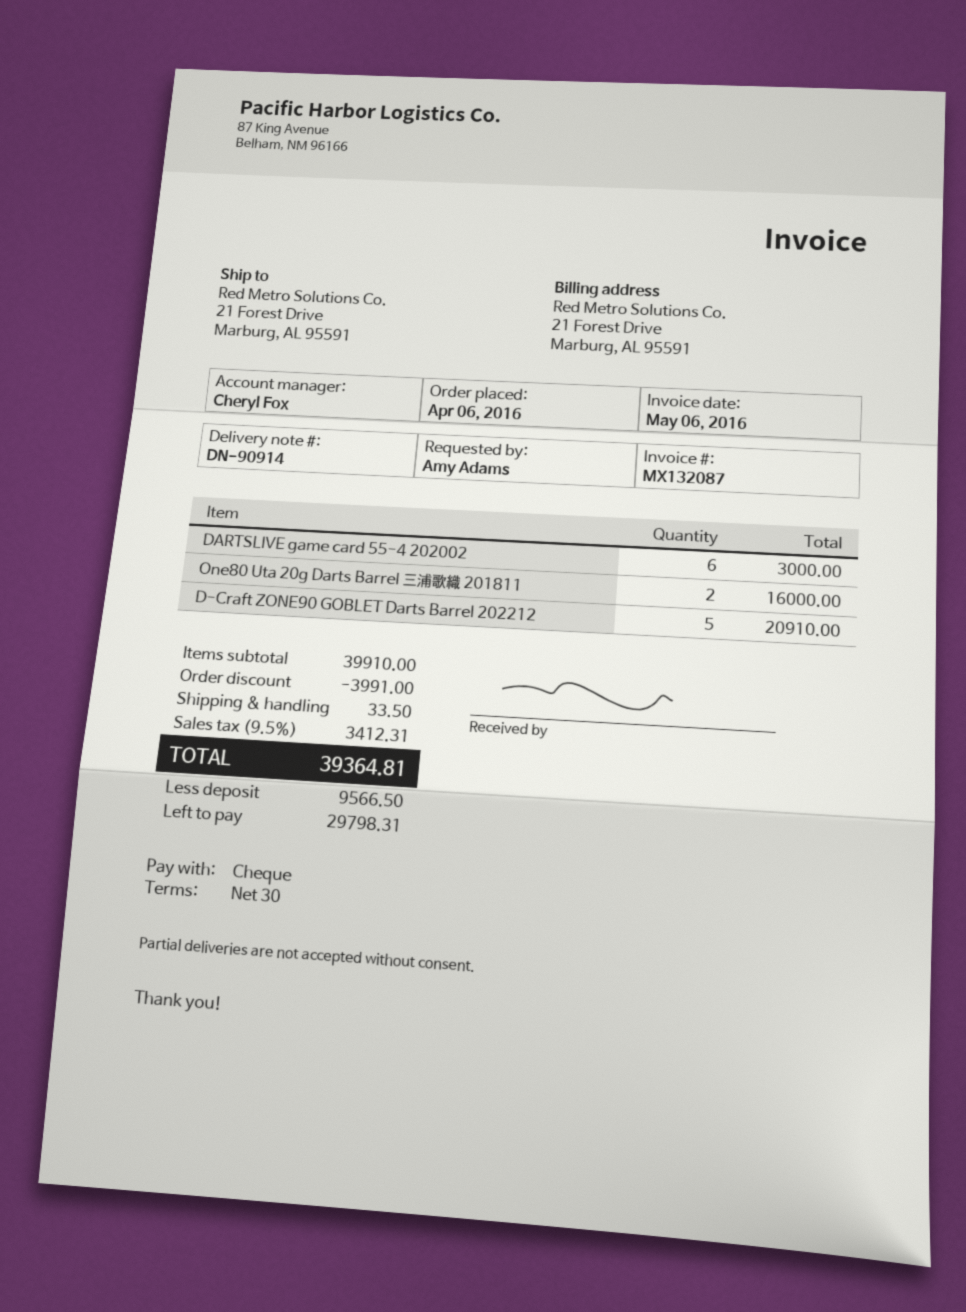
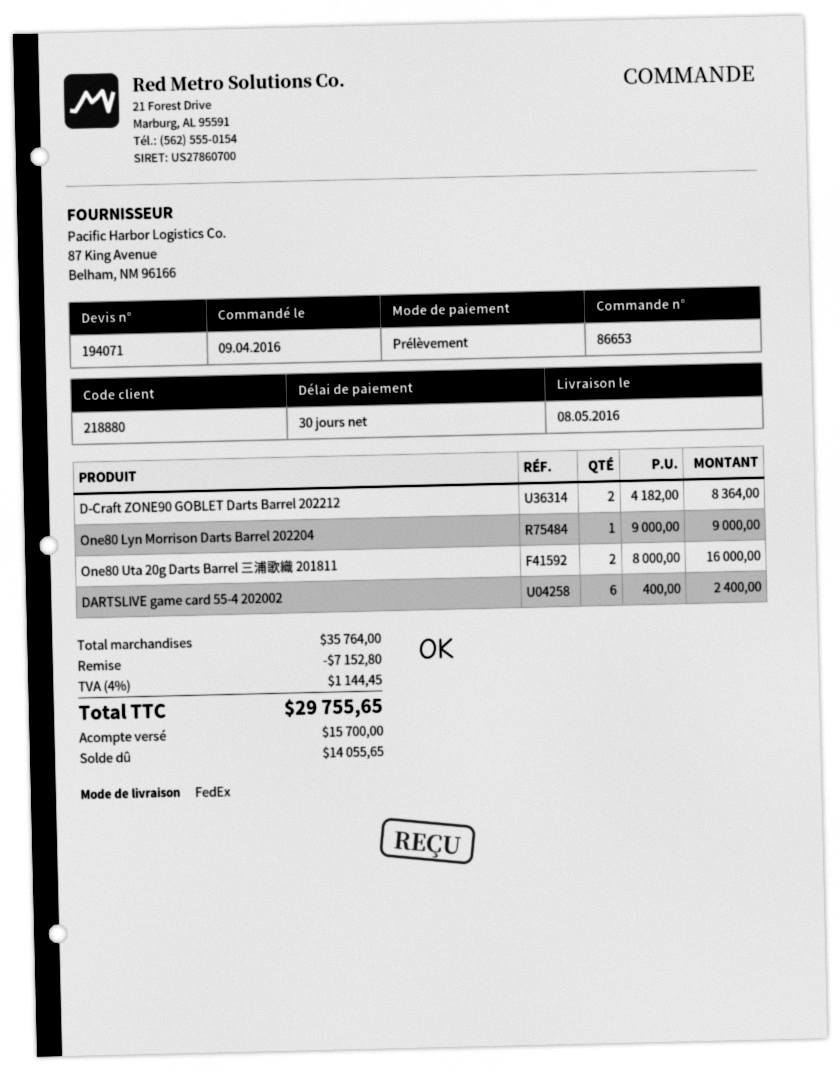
order date: 2016-04-06 -> 2016-04-09
payment method: cheque -> direct debit
DARTSLIVE game card 55-4 202002: 6 for 3000.00 -> 6 for 2400.00
D-Craft ZONE90 GOBLET Darts Barrel 202212: 5 for 20910.00 -> 2 for 8364.00
One80 Lyn Morrison Darts Barrel 202204: none -> 1 for 9000.00
subtotal: 39910.00 -> 35764.00
discount: 3991.00 -> 7152.80
shipping: 33.50 -> none
tax: 9.5% = 3412.31 -> 4% = 1144.45
total: 39364.81 -> 29755.65
deposit: 9566.50 -> 15700.00
balance: 29798.31 -> 14055.65

